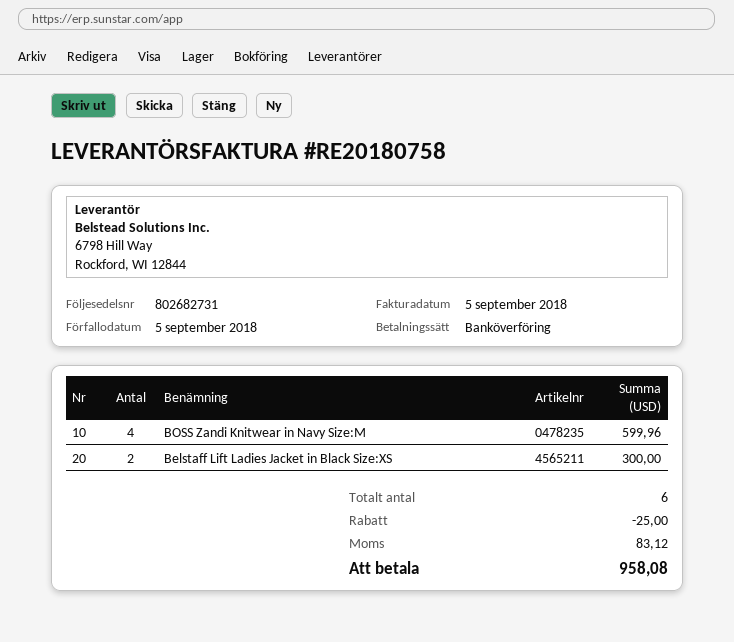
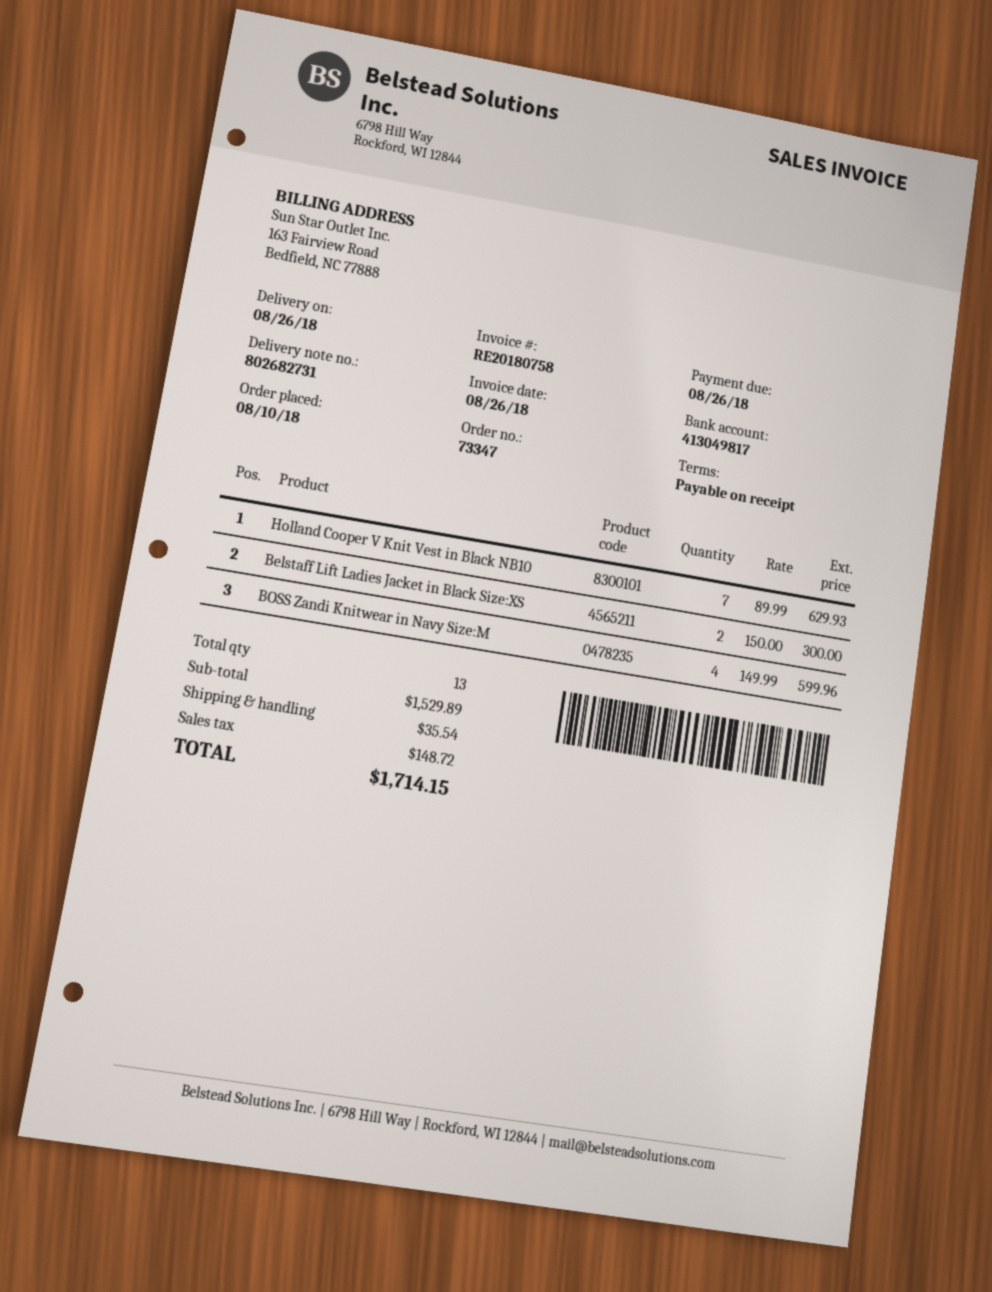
invoice date: 2018-09-05 -> 2018-08-26
due date: 2018-09-05 -> 2018-08-26
Holland Cooper V Knit Vest in Black NB10: none -> 7 for 629.93
total quantity: 6 -> 13
discount: 25.00 -> none
shipping: none -> 35.54
tax: 83.12 -> 148.72
total: 958.08 -> 1714.15

